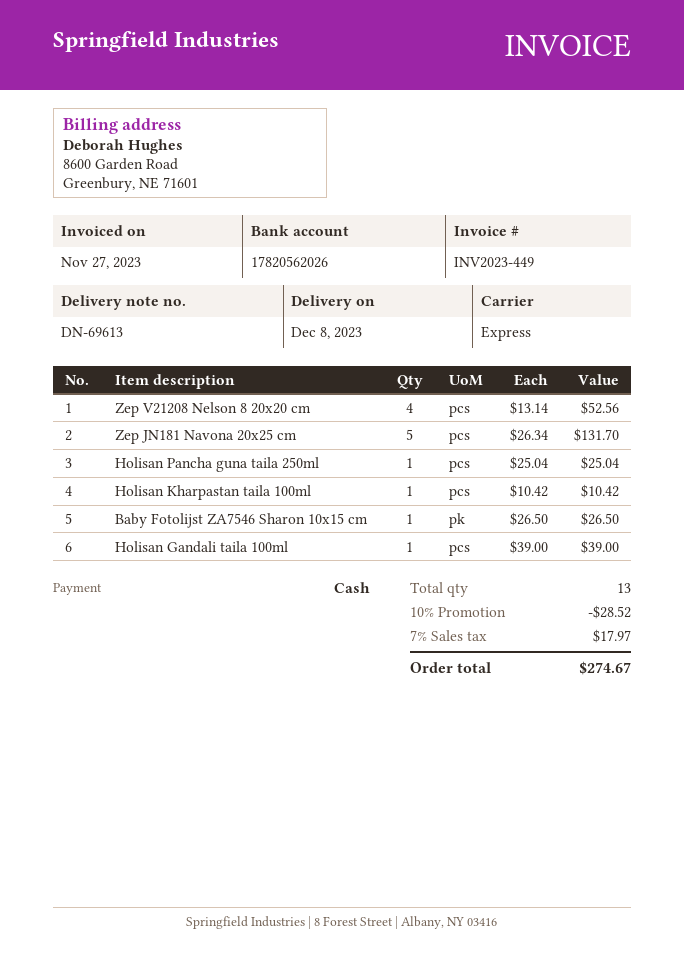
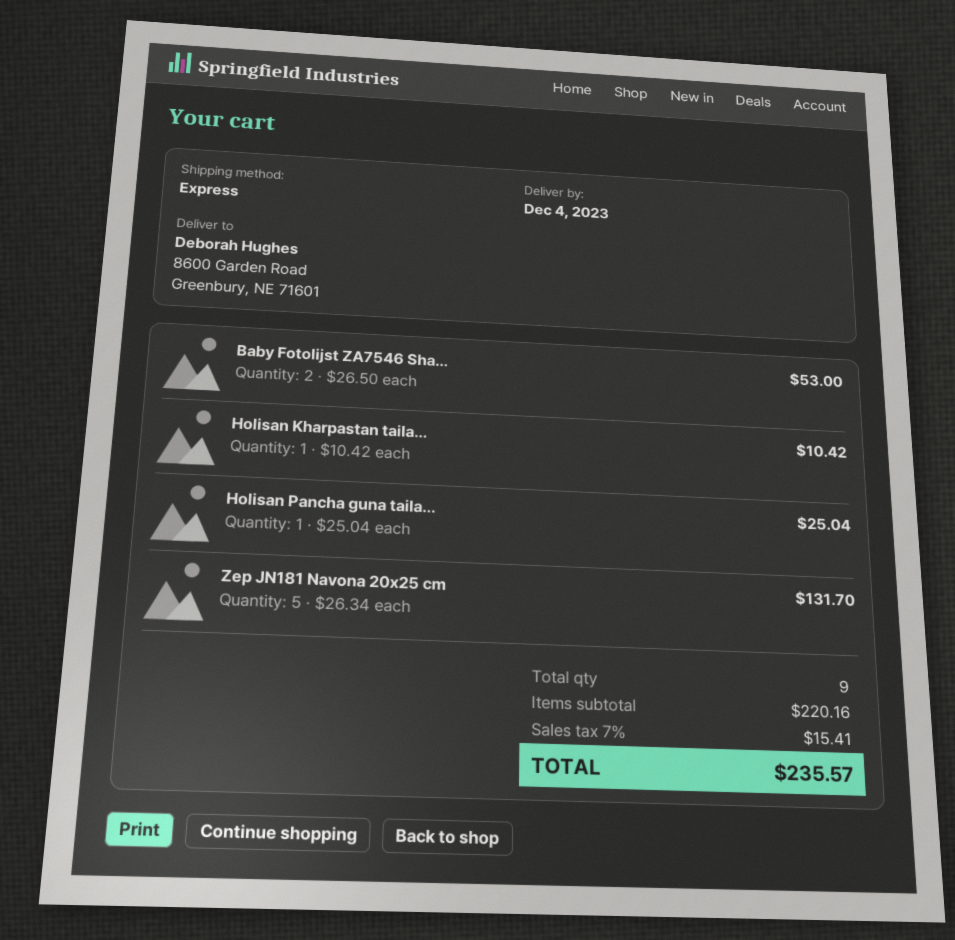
delivery date: 2023-12-08 -> 2023-12-04
Zep V21208 Nelson 8 20x20 cm: 4 x 13.14 = 52.56 -> none
Baby Fotolijst ZA7546 Sharon 10x15 cm: 1 x 26.50 = 26.50 -> 2 x 26.50 = 53.00
Holisan Gandali taila 100ml: 1 x 39.00 = 39.00 -> none
total quantity: 13 -> 9
discount: 10% = 28.52 -> none
tax: 7% = 17.97 -> 7% = 15.41
total: 274.67 -> 235.57

